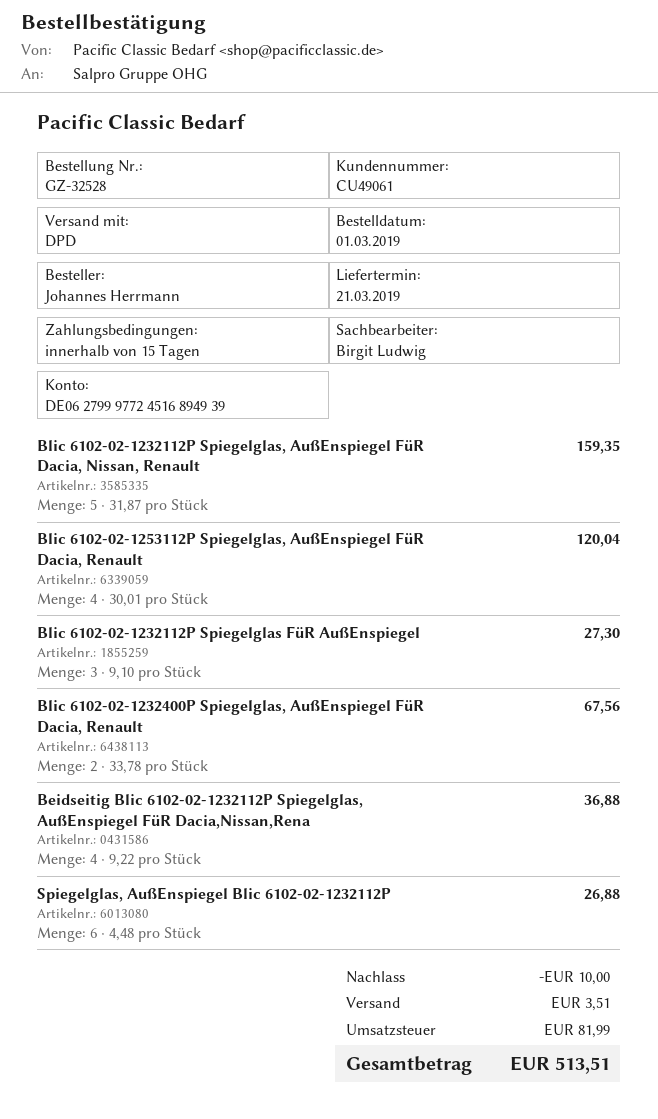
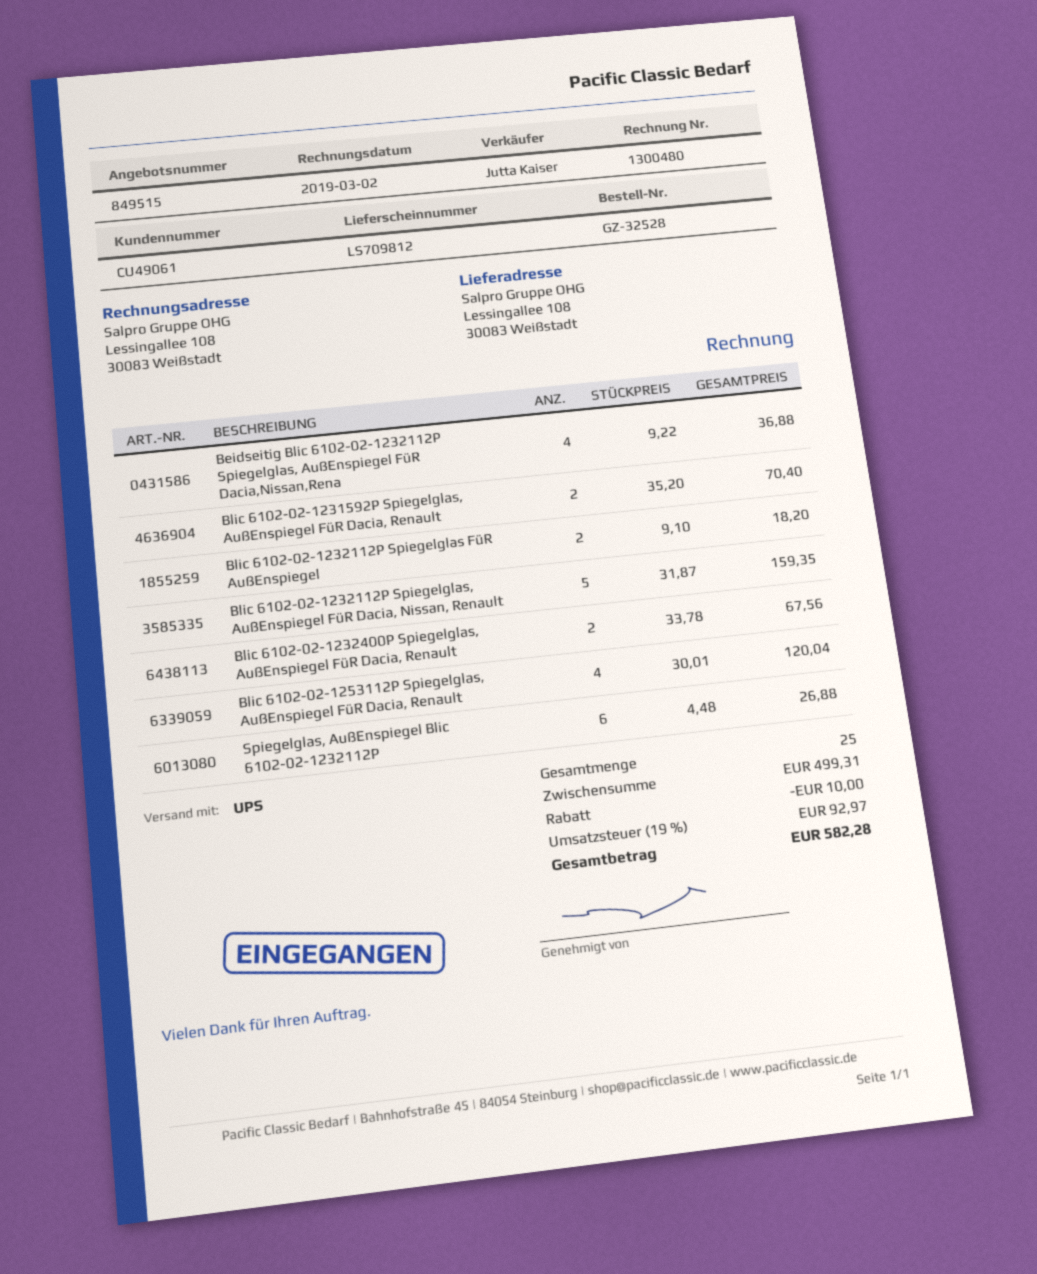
sales rep: Birgit Ludwig -> Jutta Kaiser
shipping method: DPD -> UPS
Blic 6102-02-1232112P Spiegelglas FüR AußEnspiegel: 3 x 9.10 = 27.30 -> 2 x 9.10 = 18.20
Blic 6102-02-1231592P Spiegelglas, AußEnspiegel FüR Dacia, Renault: none -> 2 x 35.20 = 70.40
shipping: 3.51 -> none
tax: 81.99 -> 92.97
total: 513.51 -> 582.28

